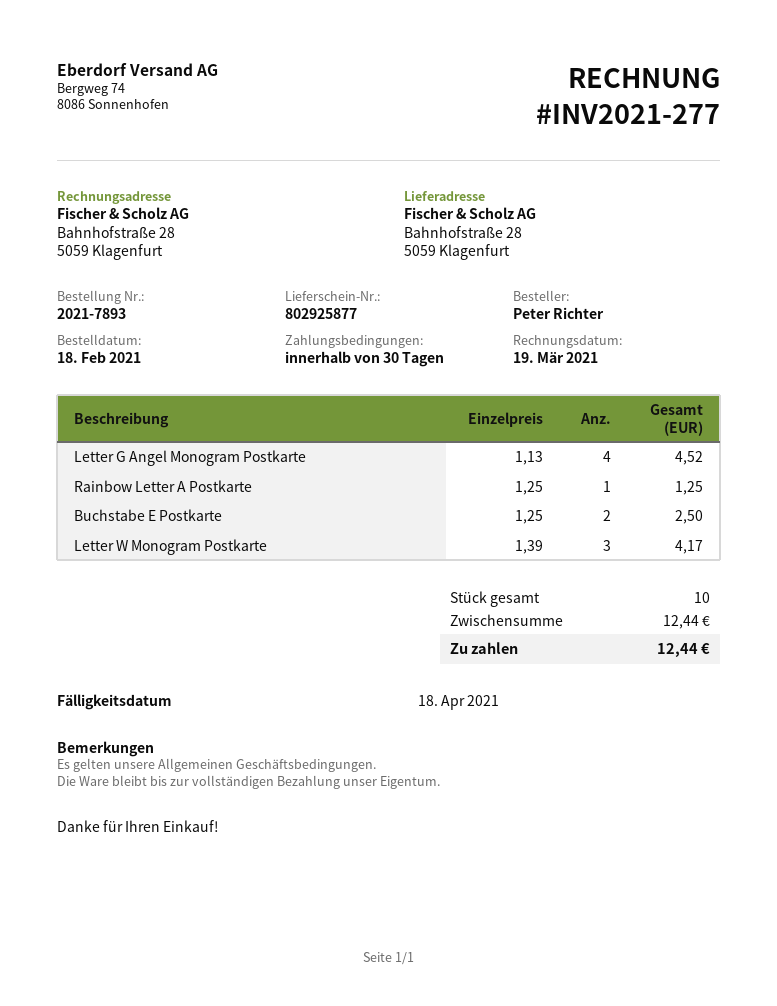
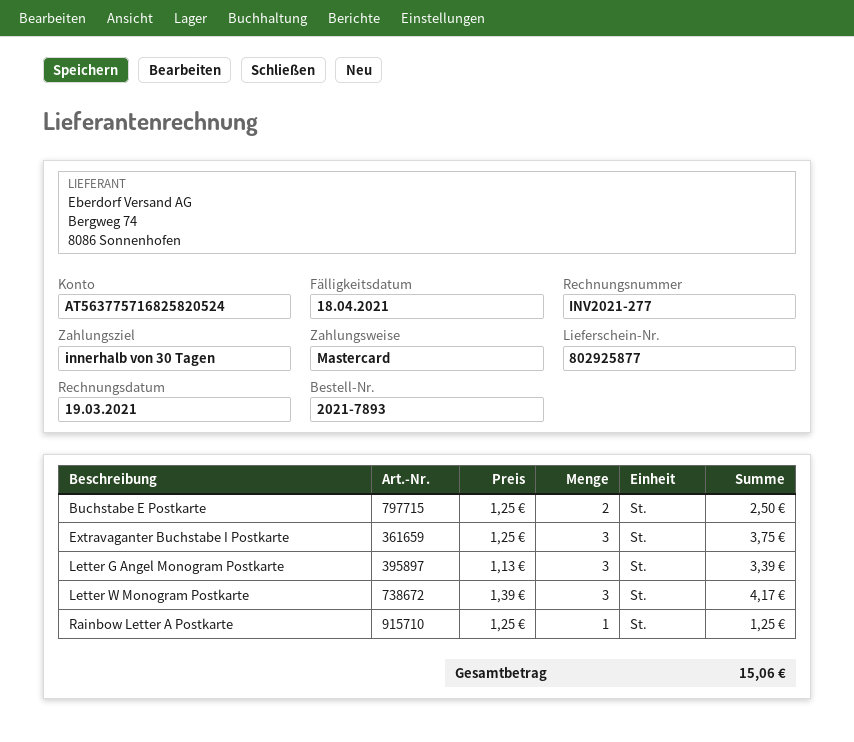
Letter G Angel Monogram Postkarte: 4 x 1.13 = 4.52 -> 3 x 1.13 = 3.39
Extravaganter Buchstabe I Postkarte: none -> 3 x 1.25 = 3.75
total: 12.44 -> 15.06

